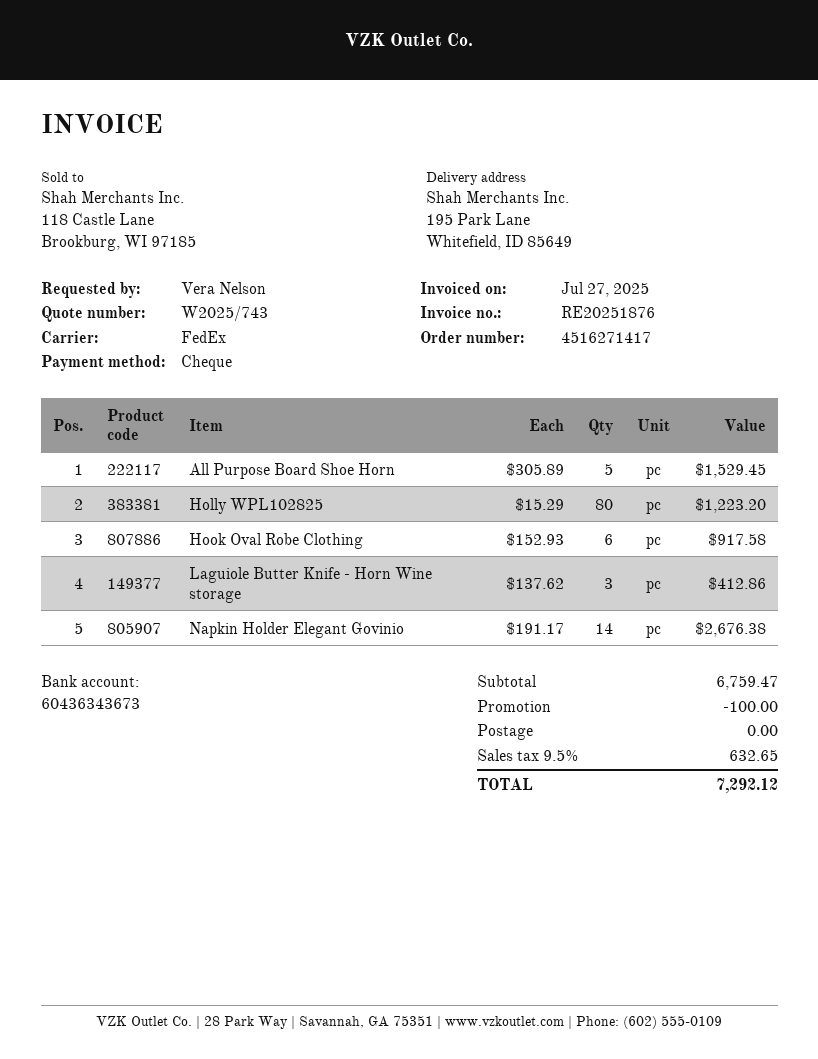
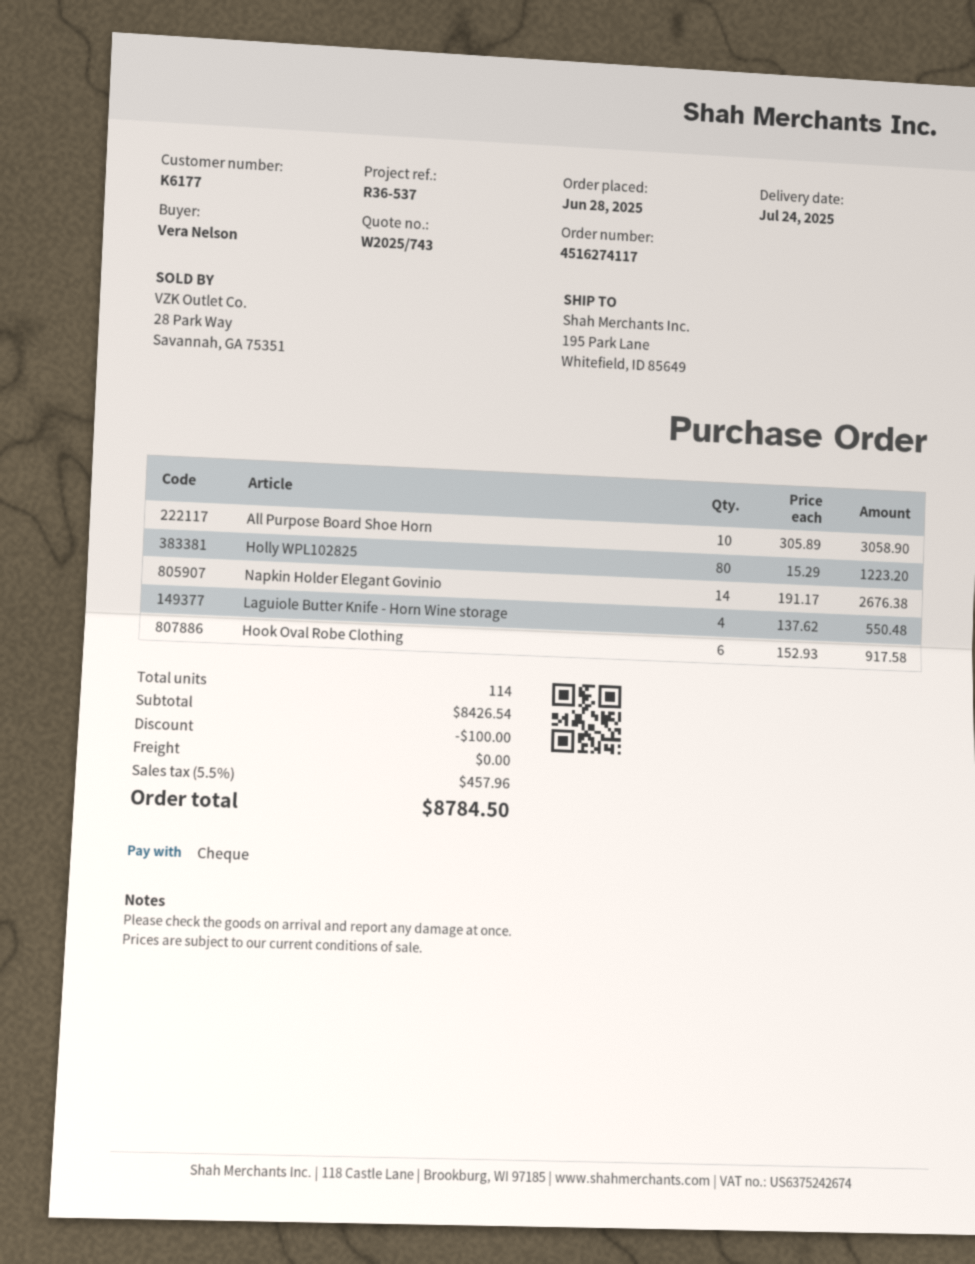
order number: 4516271417 -> 4516274117
All Purpose Board Shoe Horn: 5 x 305.89 = 1529.45 -> 10 x 305.89 = 3058.90
Laguiole Butter Knife - Horn Wine storage: 3 x 137.62 = 412.86 -> 4 x 137.62 = 550.48
subtotal: 6759.47 -> 8426.54
tax: 9.5% = 632.65 -> 5.5% = 457.96
total: 7292.12 -> 8784.50

